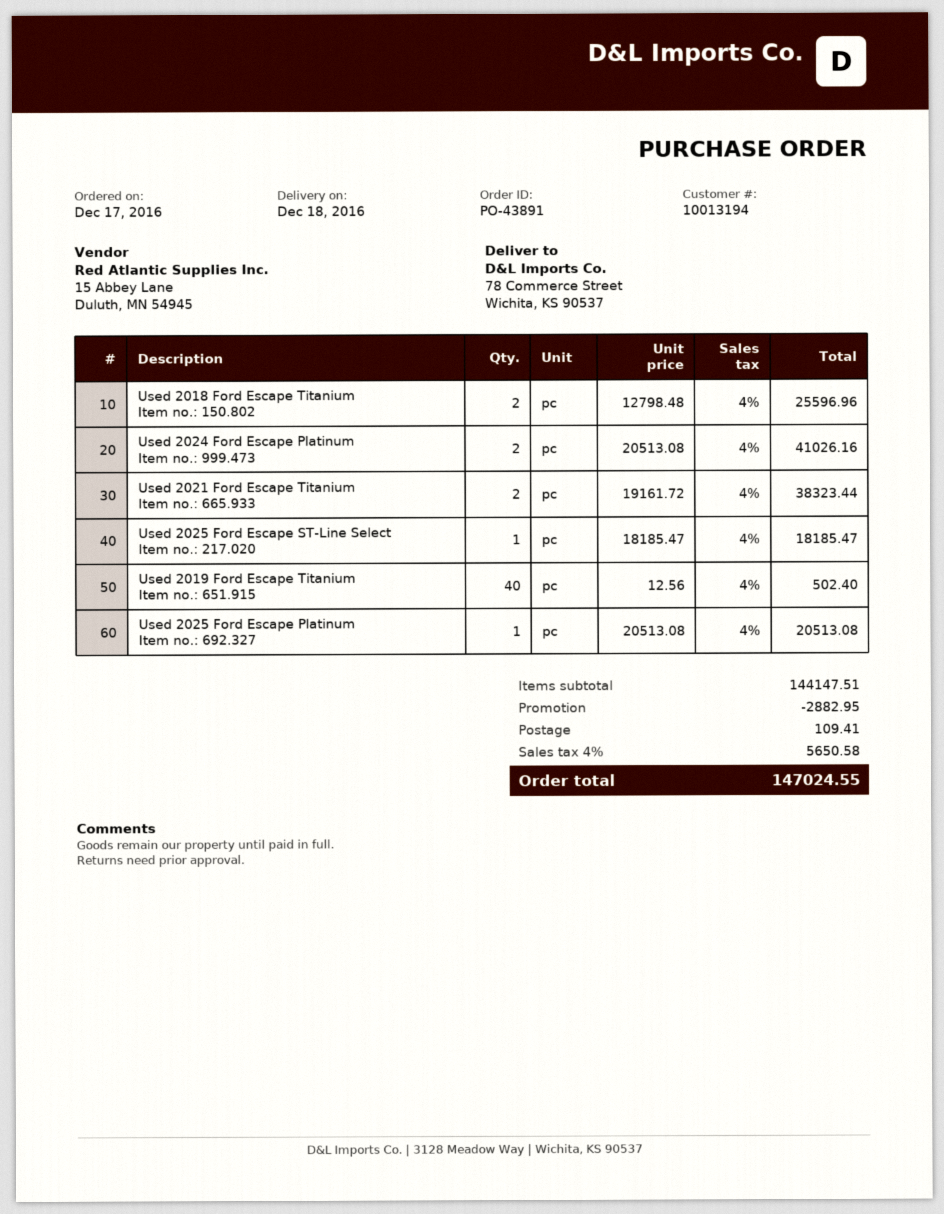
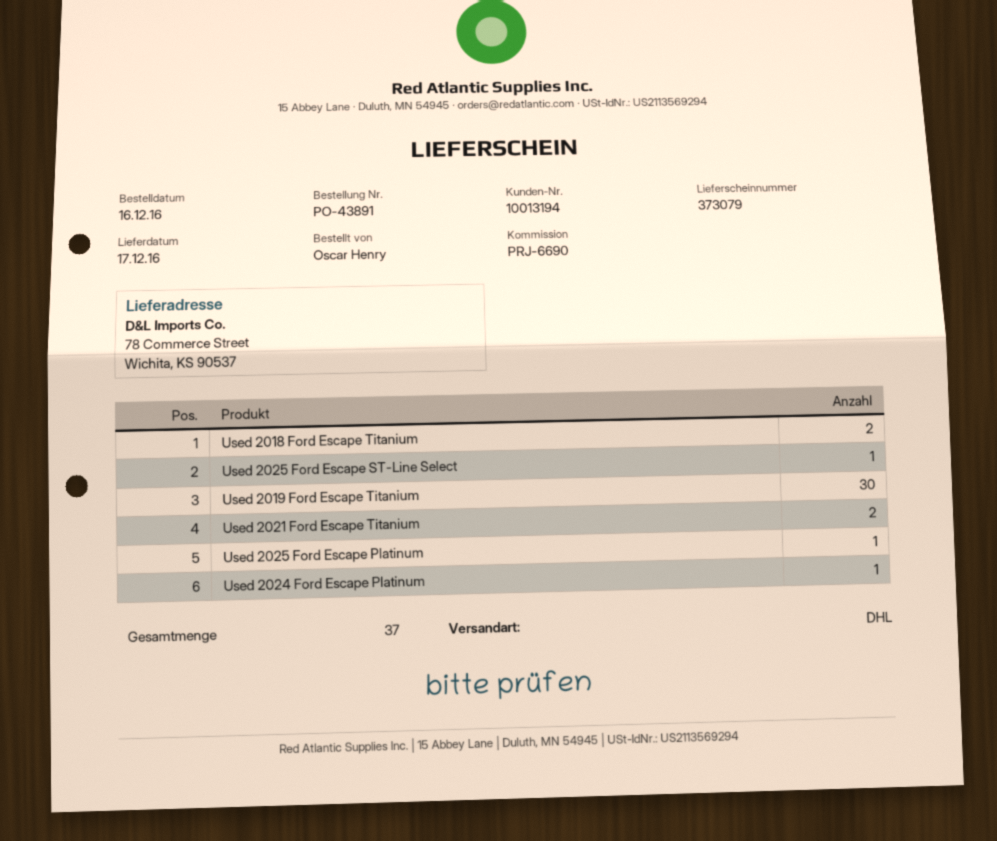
order date: 2016-12-17 -> 2016-12-16
delivery date: 2016-12-18 -> 2016-12-17
Used 2024 Ford Escape Platinum: 2 -> 1
Used 2019 Ford Escape Titanium: 40 -> 30

